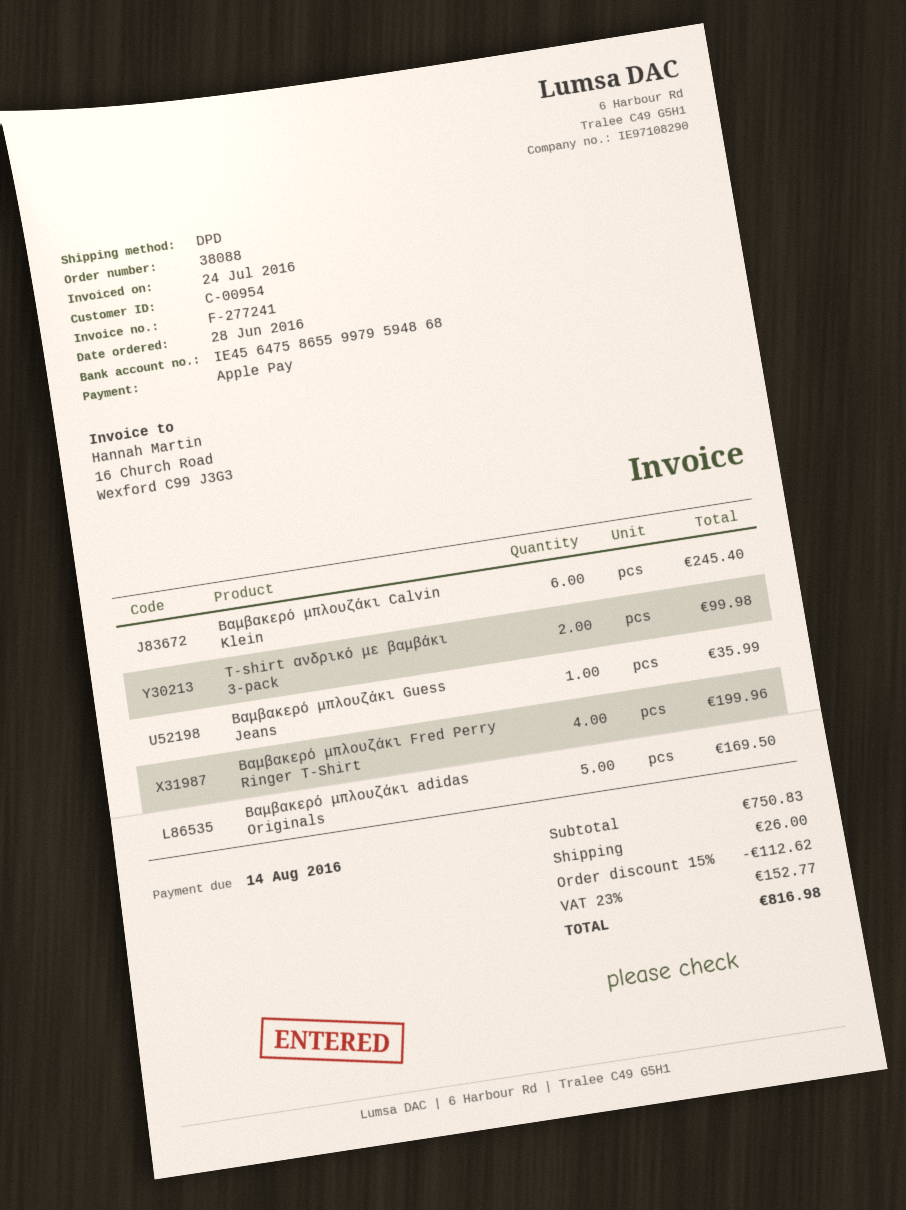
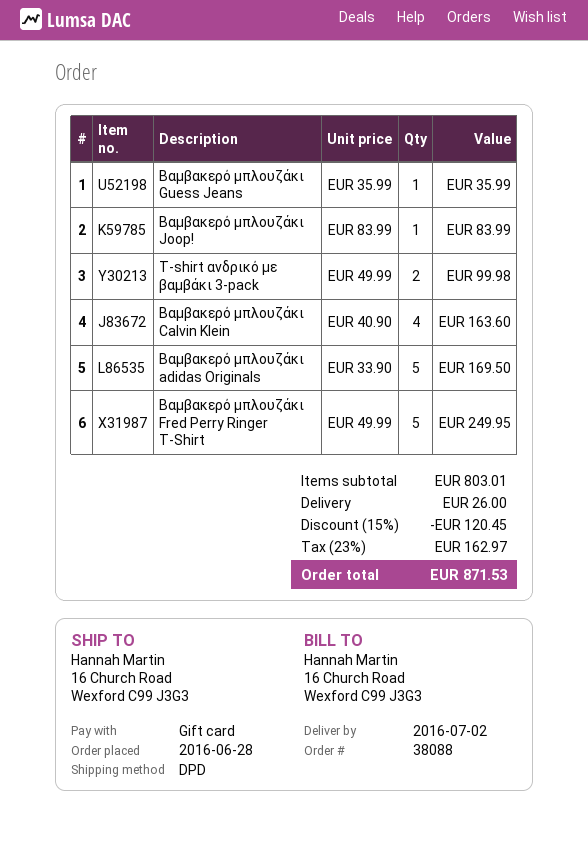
payment method: Apple Pay -> gift card
Βαμβακερό μπλουζάκι Calvin Klein: 6 for 245.40 -> 4 for 163.60
Βαμβακερό μπλουζάκι Fred Perry Ringer T-Shirt: 4 for 199.96 -> 5 for 249.95
Βαμβακερό μπλουζάκι Joop!: none -> 1 for 83.99
subtotal: 750.83 -> 803.01
discount: 15% = 112.62 -> 15% = 120.45
tax: 23% = 152.77 -> 23% = 162.97
total: 816.98 -> 871.53

